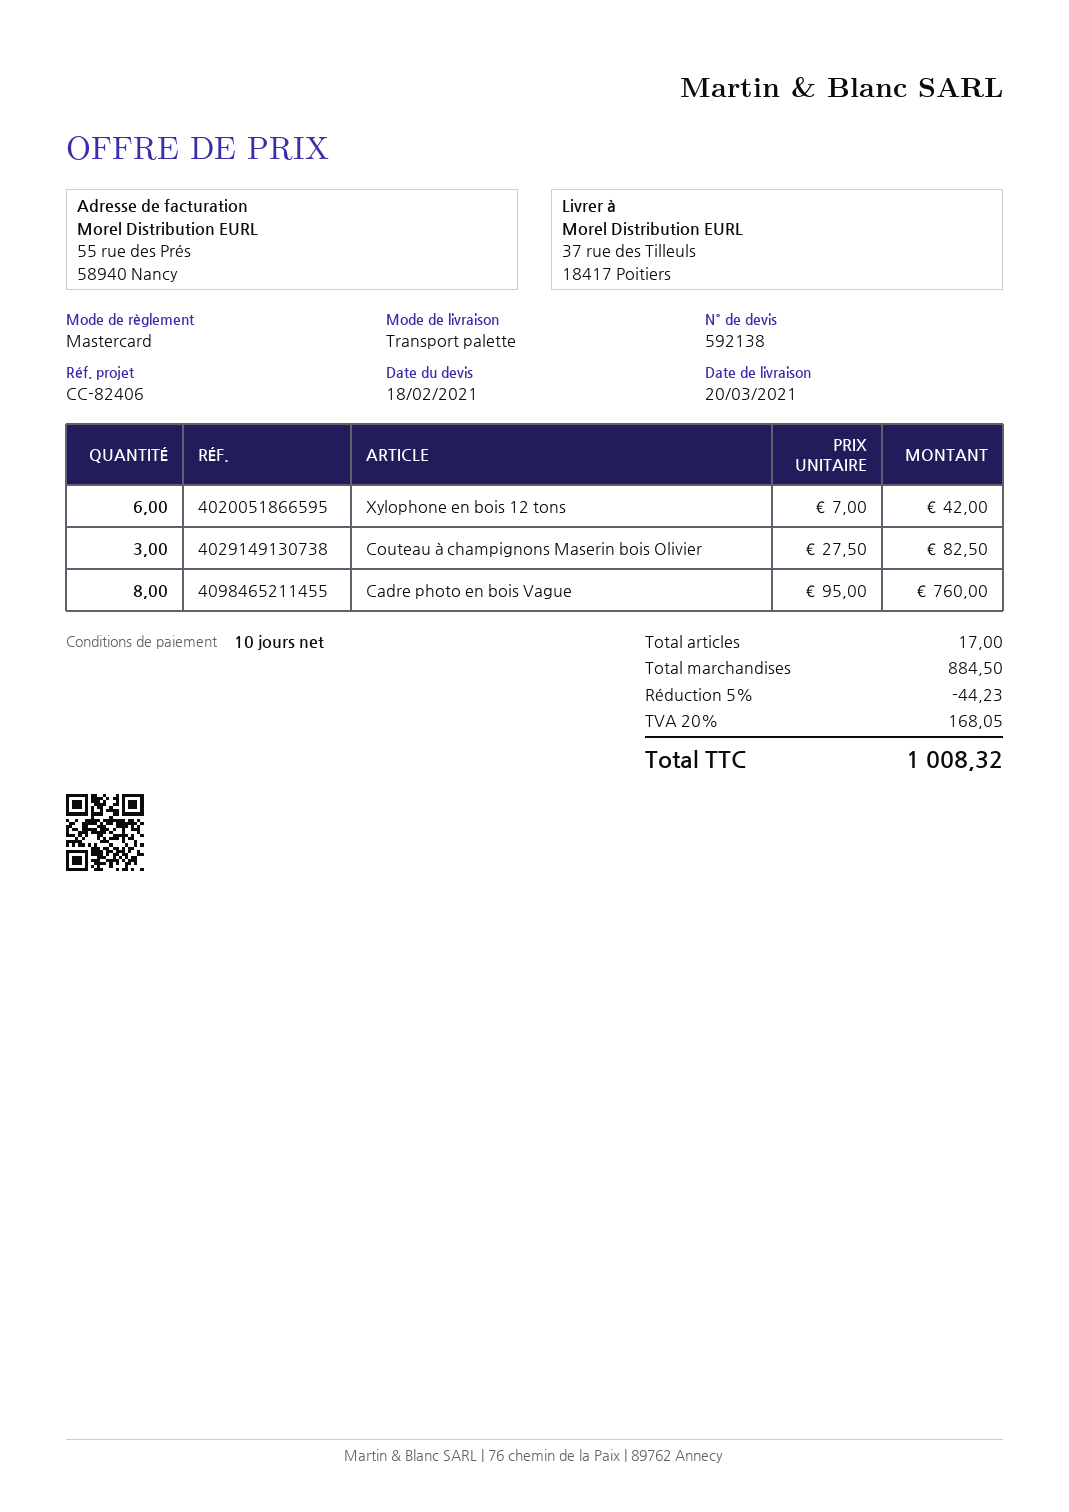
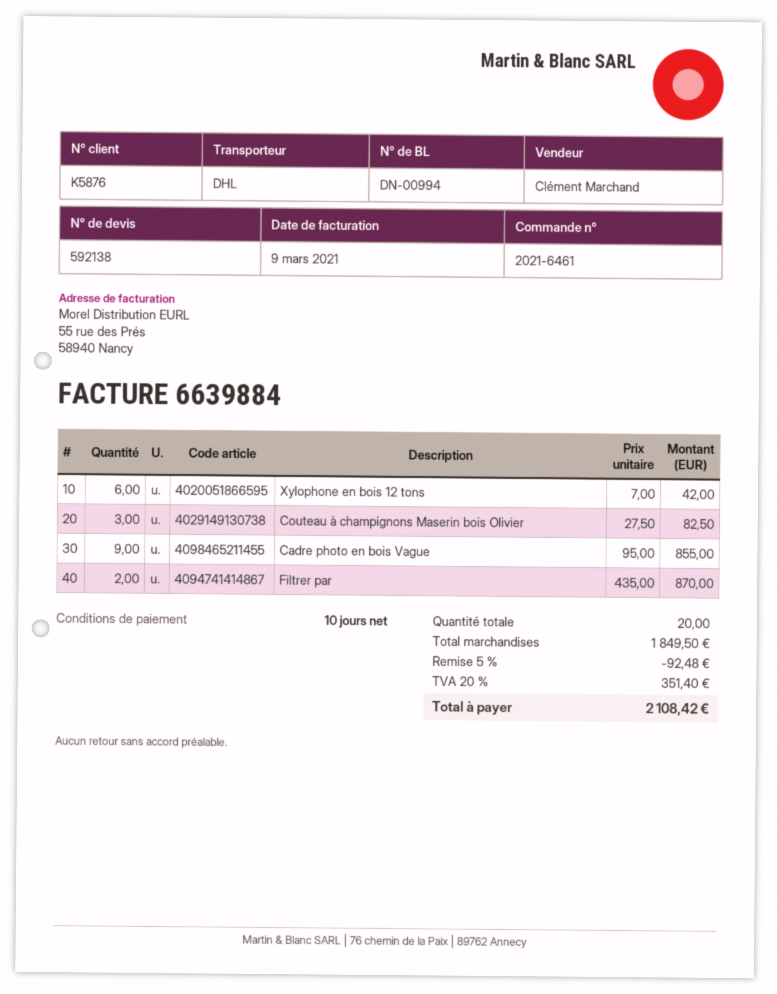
shipping method: pallet freight -> DHL
Cadre photo en bois Vague: 8 x 95.00 = 760.00 -> 9 x 95.00 = 855.00
Filtrer par: none -> 2 x 435.00 = 870.00
total quantity: 17 -> 20
subtotal: 884.50 -> 1849.50
discount: 5% = 44.23 -> 5% = 92.48
tax: 20% = 168.05 -> 20% = 351.40
total: 1008.32 -> 2108.42

